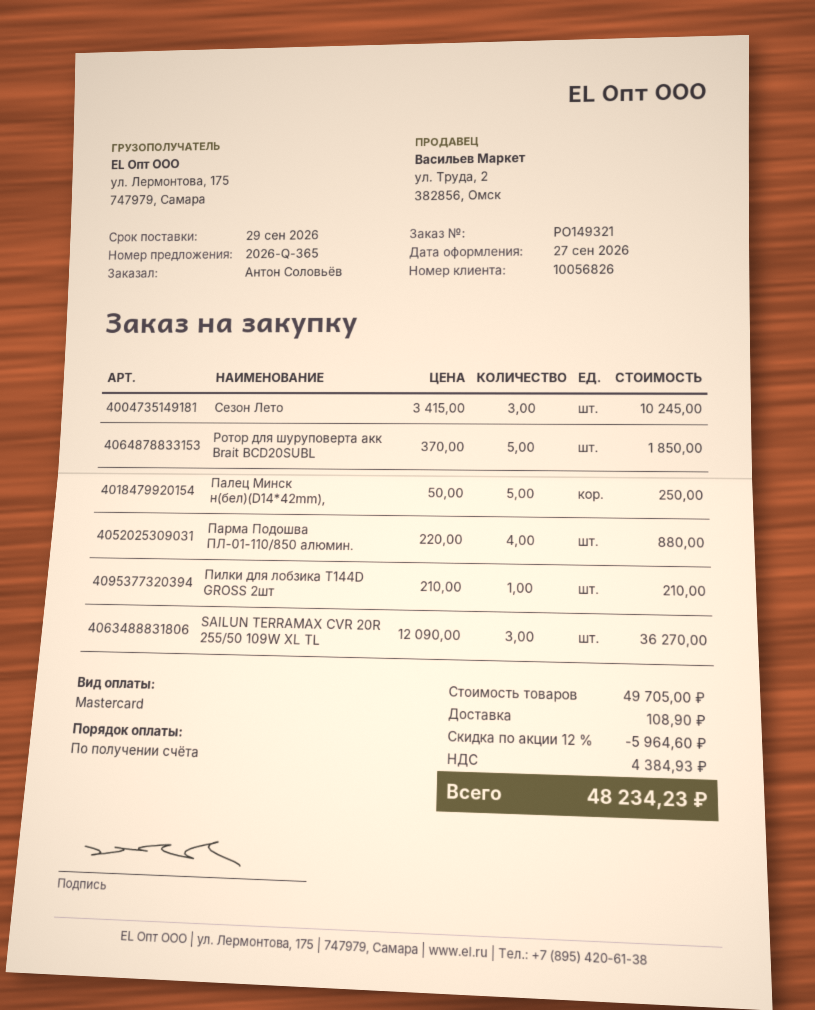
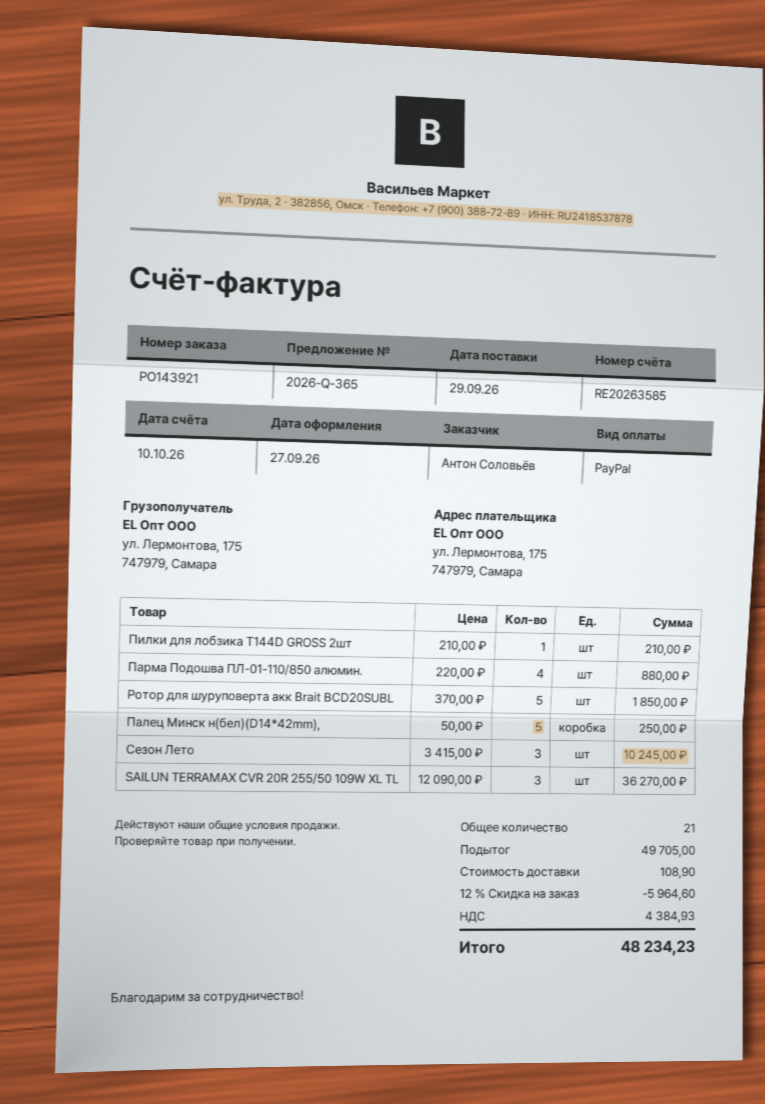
order number: PO149321 -> PO143921
payment method: Mastercard -> PayPal

